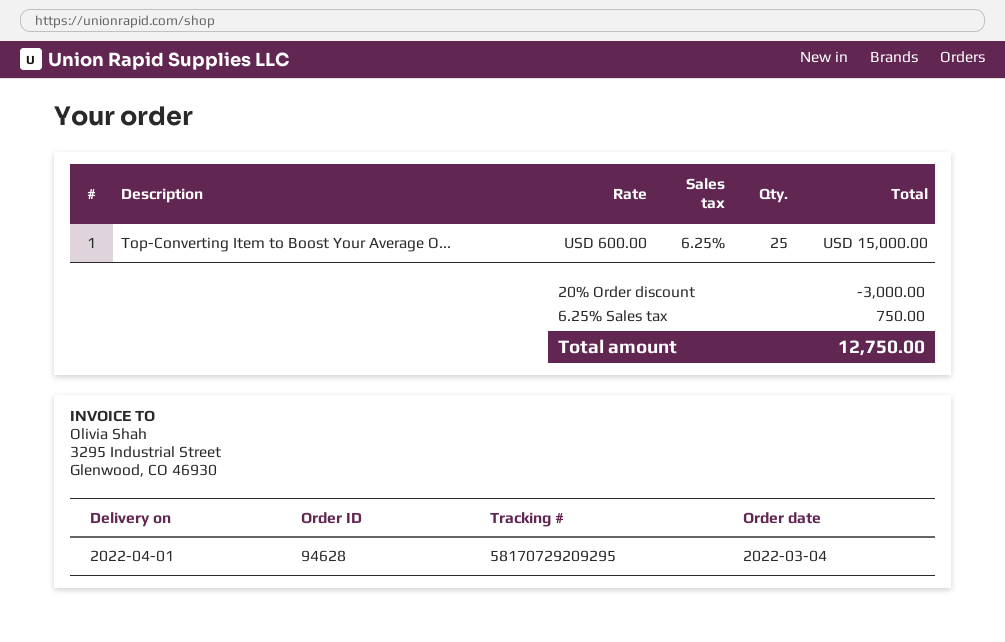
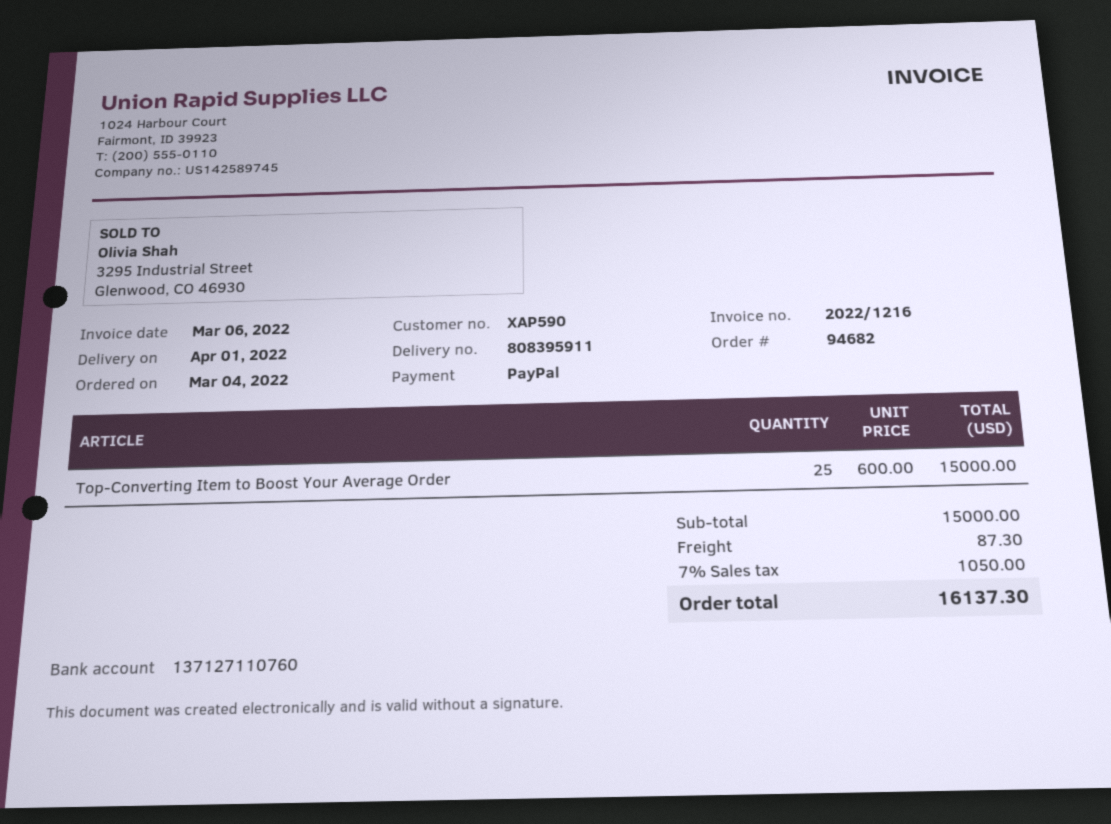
order number: 94628 -> 94682
discount: 20% = 3000.00 -> none
shipping: none -> 87.30
tax: 6.25% = 750.00 -> 7% = 1050.00
total: 12750.00 -> 16137.30

